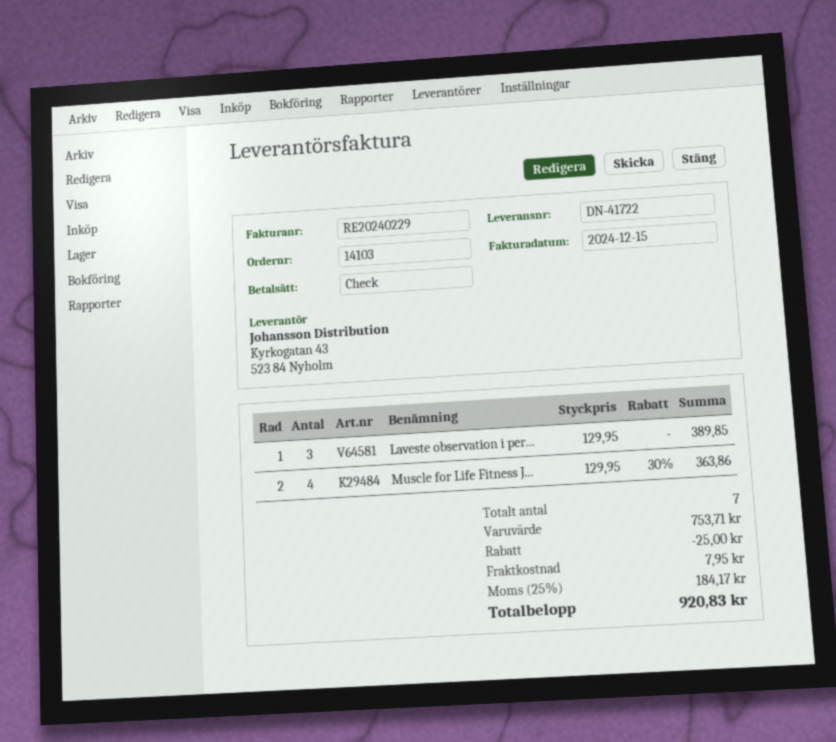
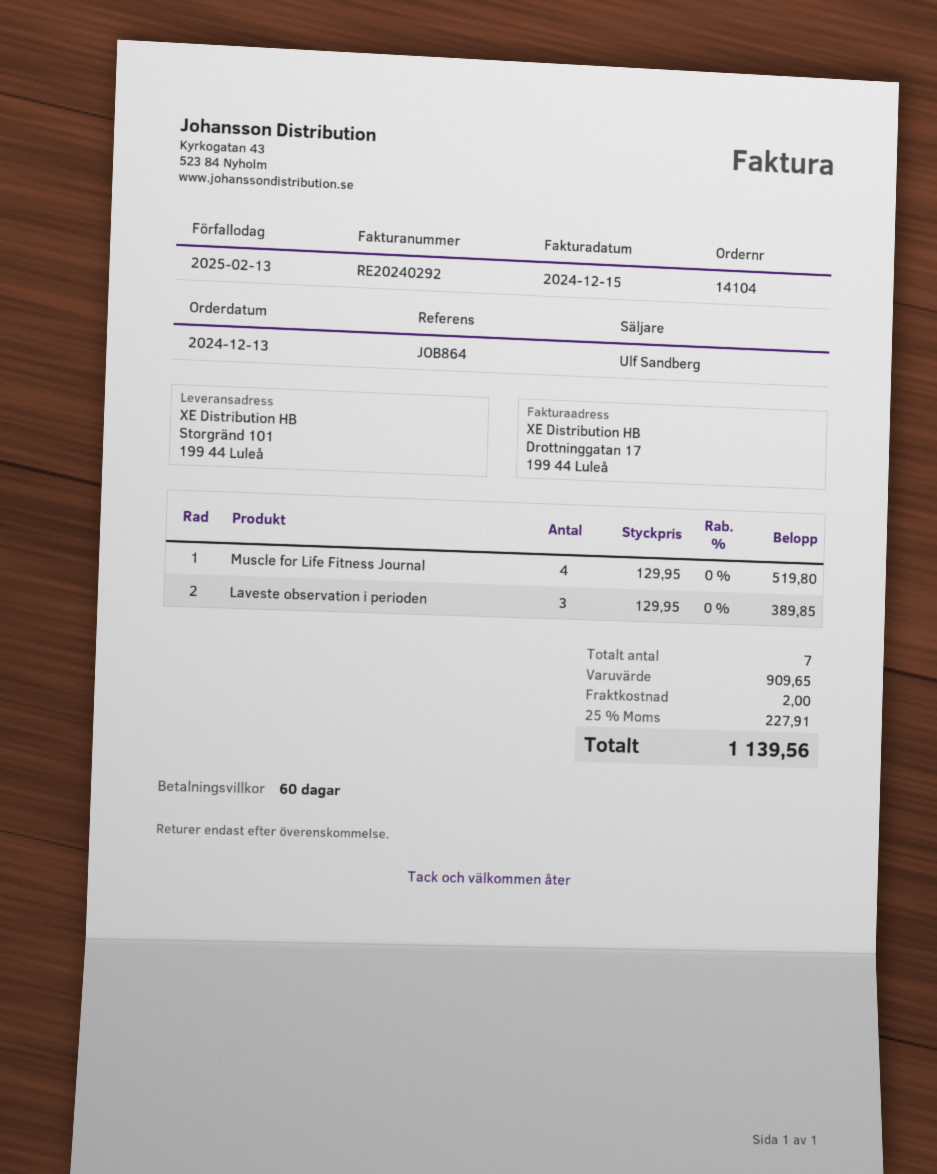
order number: 14103 -> 14104
invoice number: RE20240229 -> RE20240292
Muscle for Life Fitness J...: 4 x 129.95 - 30% = 363.86 -> 4 x 129.95 = 519.80
subtotal: 753.71 -> 909.65
discount: 25.00 -> none
shipping: 7.95 -> 2.00
tax: 25% = 184.17 -> 25% = 227.91
total: 920.83 -> 1139.56

